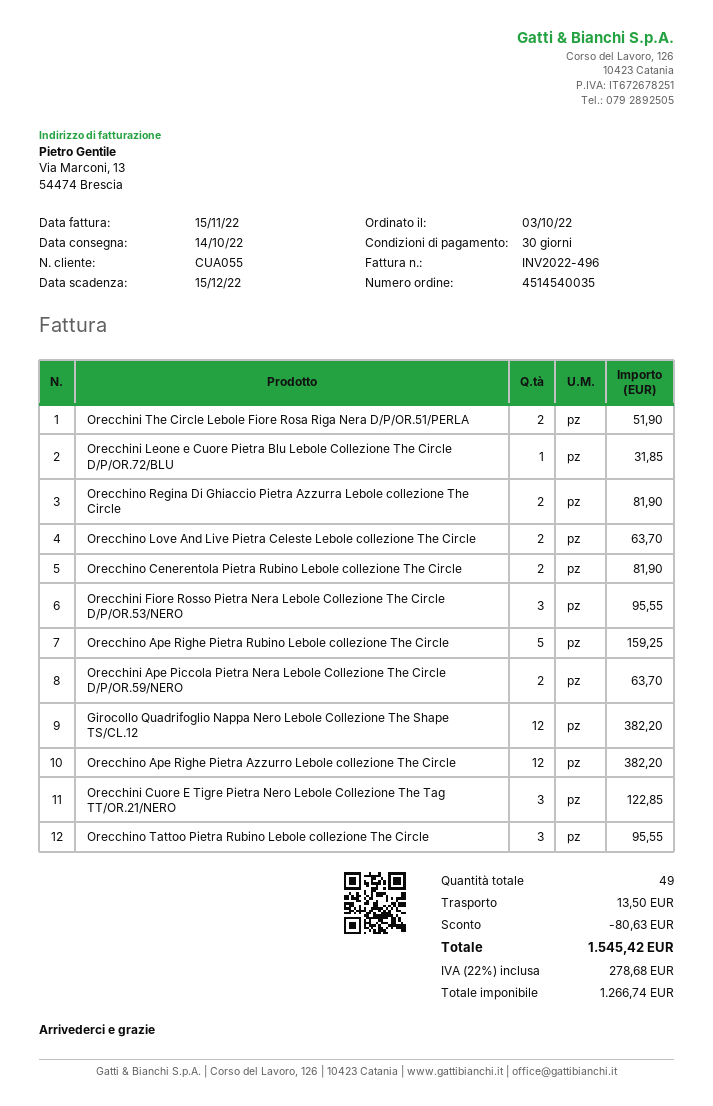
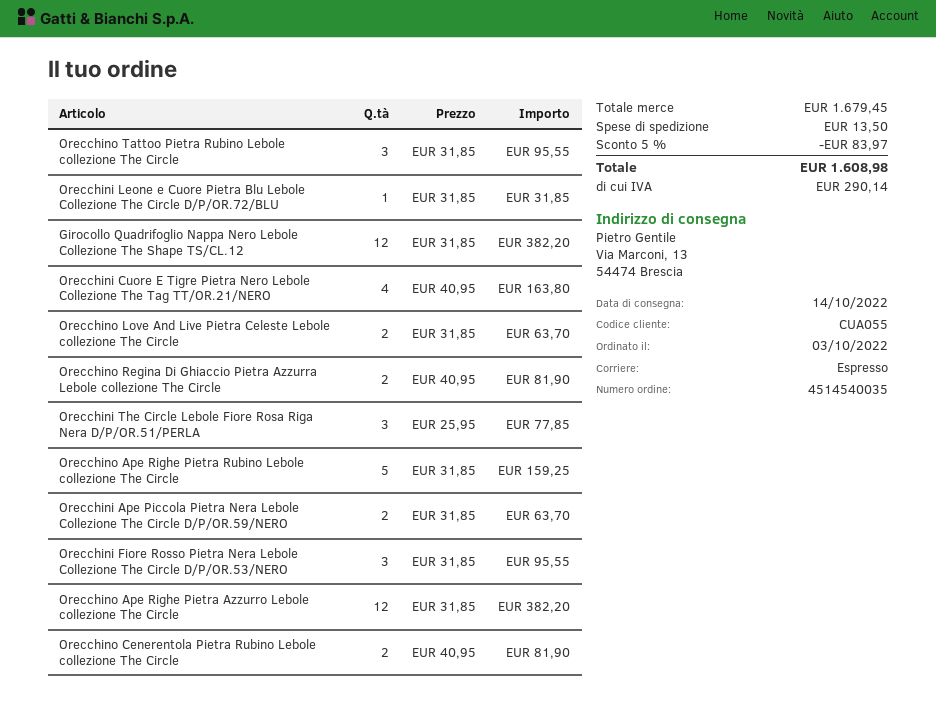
Orecchini The Circle Lebole Fiore Rosa Riga Nera D/P/OR.51/PERLA: 2 for 51.90 -> 3 for 77.85
Orecchini Cuore E Tigre Pietra Nero Lebole Collezione The Tag TT/OR.21/NERO: 3 for 122.85 -> 4 for 163.80
discount: 80.63 -> 83.97
tax: 278.68 -> 290.14
total: 1545.42 -> 1608.98

